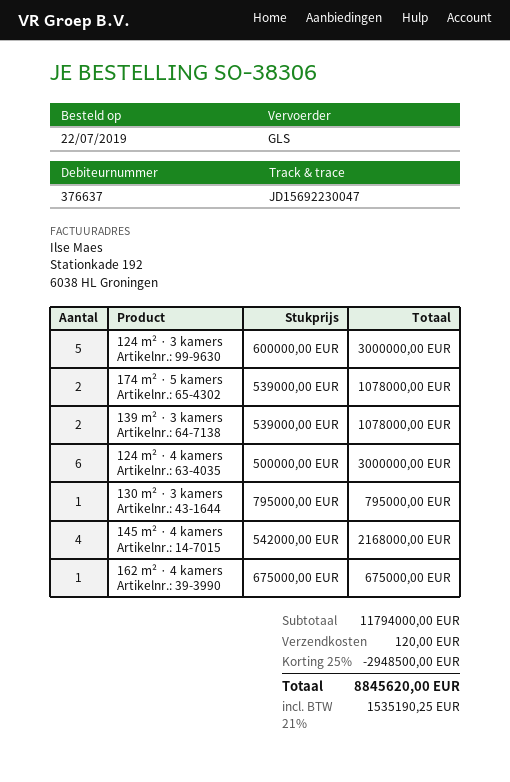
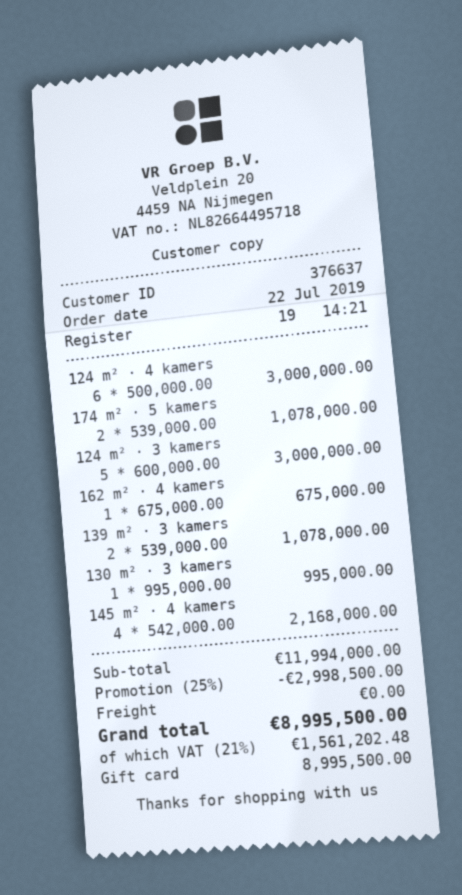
130 m² · 3 kamers: 1 x 795000.00 = 795000.00 -> 1 x 995000.00 = 995000.00
subtotal: 11794000.00 -> 11994000.00
discount: 25% = 2948500.00 -> 25% = 2998500.00
shipping: 120.00 -> 0.00
tax: 21% = 1535190.25 -> 21% = 1561202.48
total: 8845620.00 -> 8995500.00

